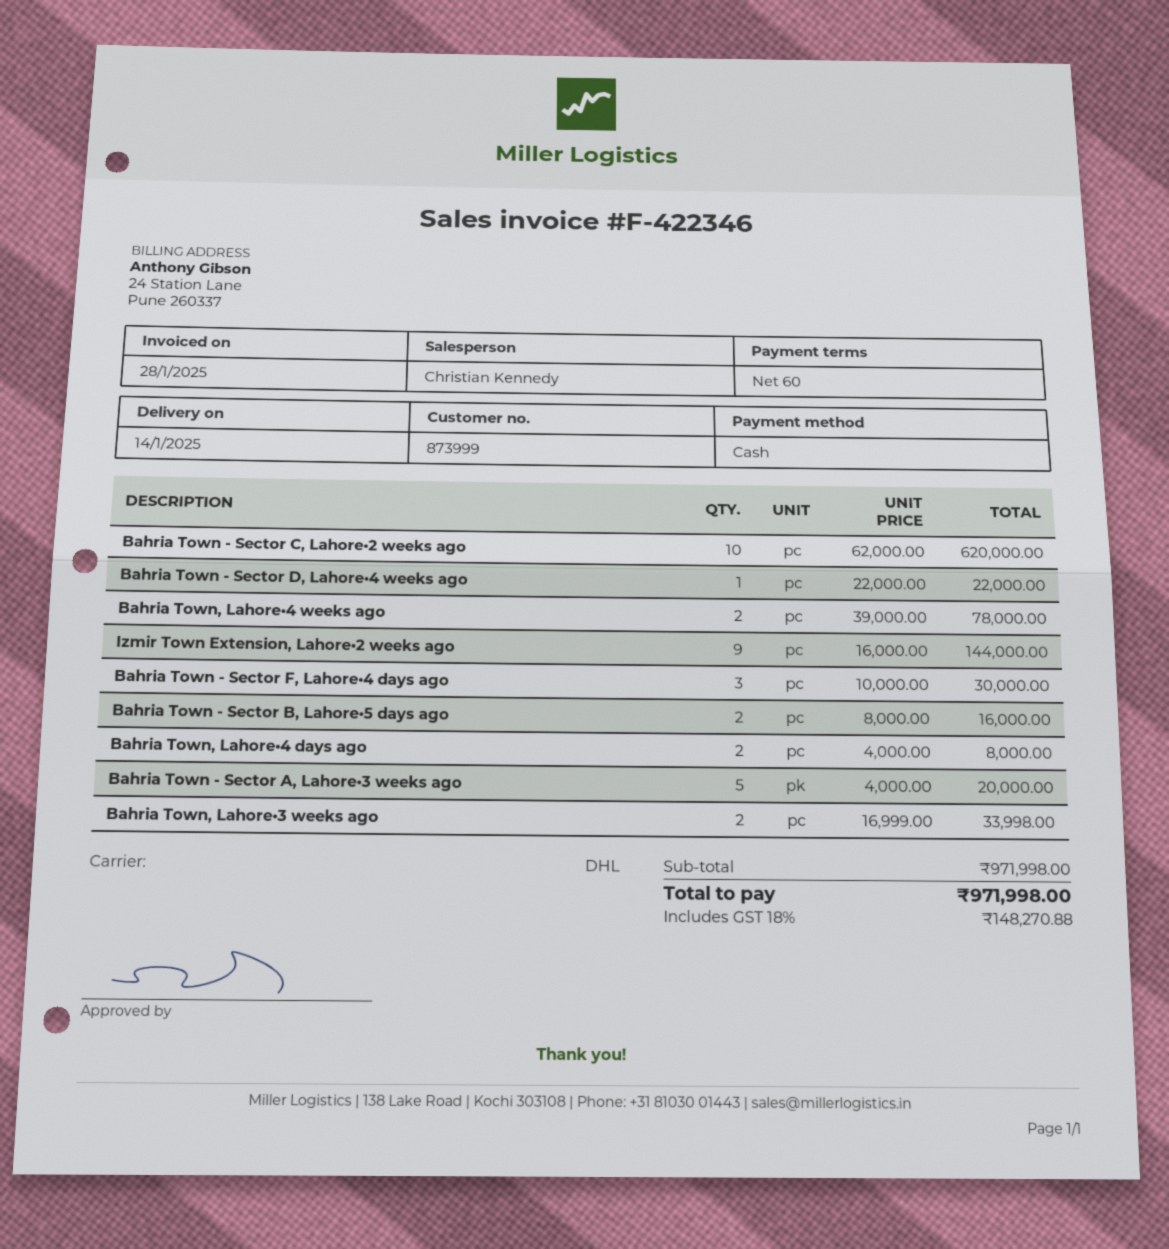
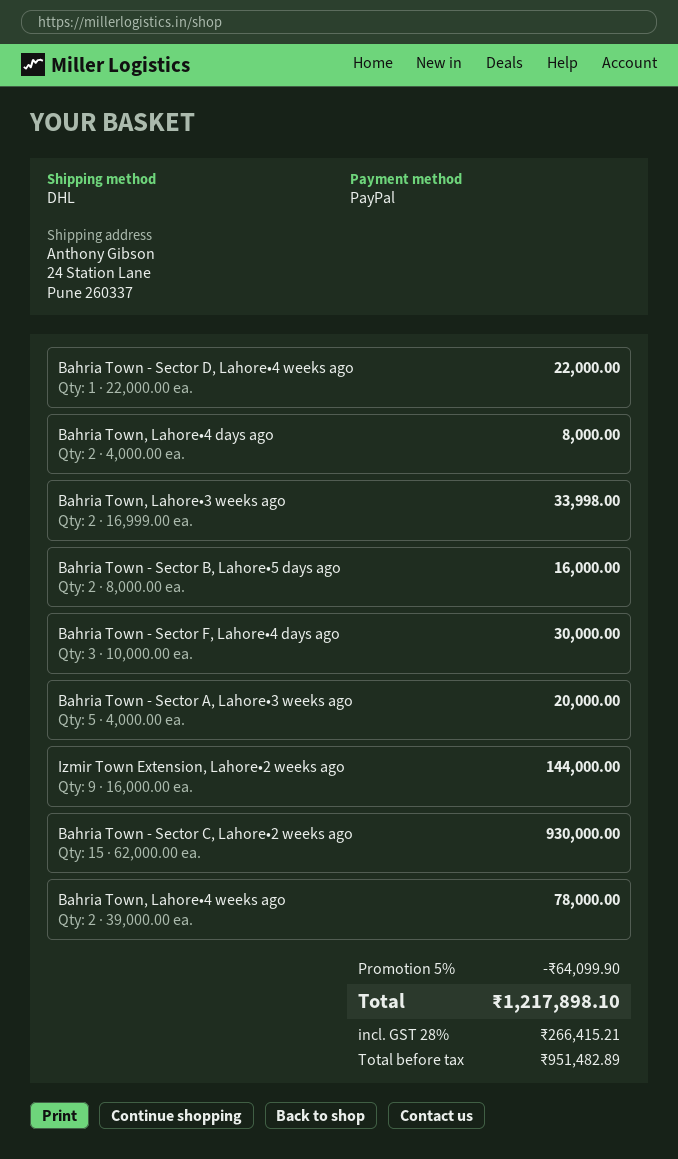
payment method: cash -> PayPal
Bahria Town - Sector C, Lahore•2 weeks ago: 10 x 62000.00 = 620000.00 -> 15 x 62000.00 = 930000.00
discount: none -> 5% = 64099.90
tax: 18% = 148270.88 -> 28% = 266415.21
total: 971998.00 -> 1217898.10

